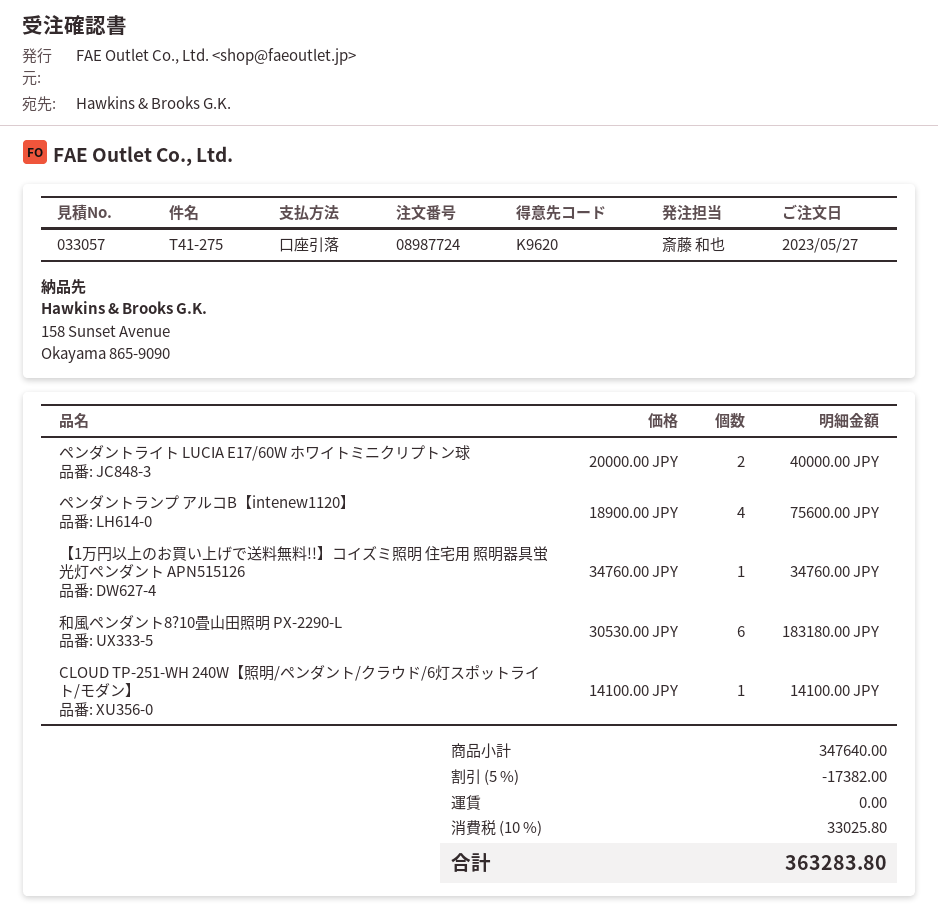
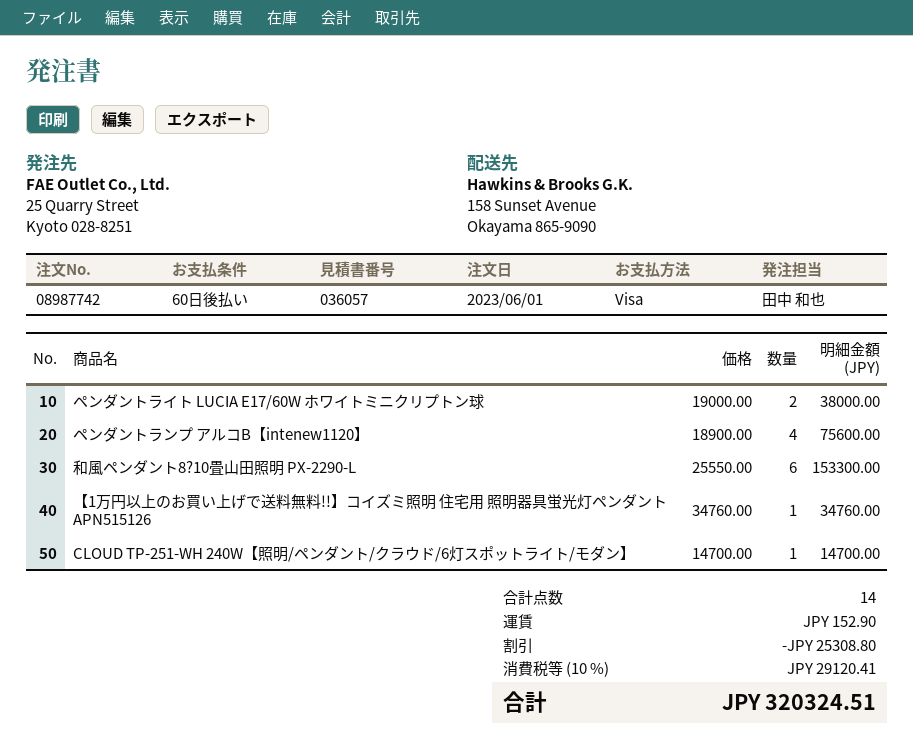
quote number: 033057 -> 036057
order number: 08987724 -> 08987742
order date: 2023-05-27 -> 2023-06-01
ordered by: 斎藤 和也 -> 田中 和也
payment method: direct debit -> Visa
ペンダントライト LUCIA E17/60W ホワイトミニクリプトン球: 2 x 20000.00 = 40000.00 -> 2 x 19000.00 = 38000.00
和風ペンダント8?10畳山田照明 PX-2290-L: 6 x 30530.00 = 183180.00 -> 6 x 25550.00 = 153300.00
CLOUD TP-251-WH 240W【照明/ペンダント/クラウド/6灯スポットライト/モダン】: 1 x 14100.00 = 14100.00 -> 1 x 14700.00 = 14700.00
discount: 17382.00 -> 25308.80
shipping: 0.00 -> 152.90
tax: 10% = 33025.80 -> 10% = 29120.41
total: 363283.80 -> 320324.51

